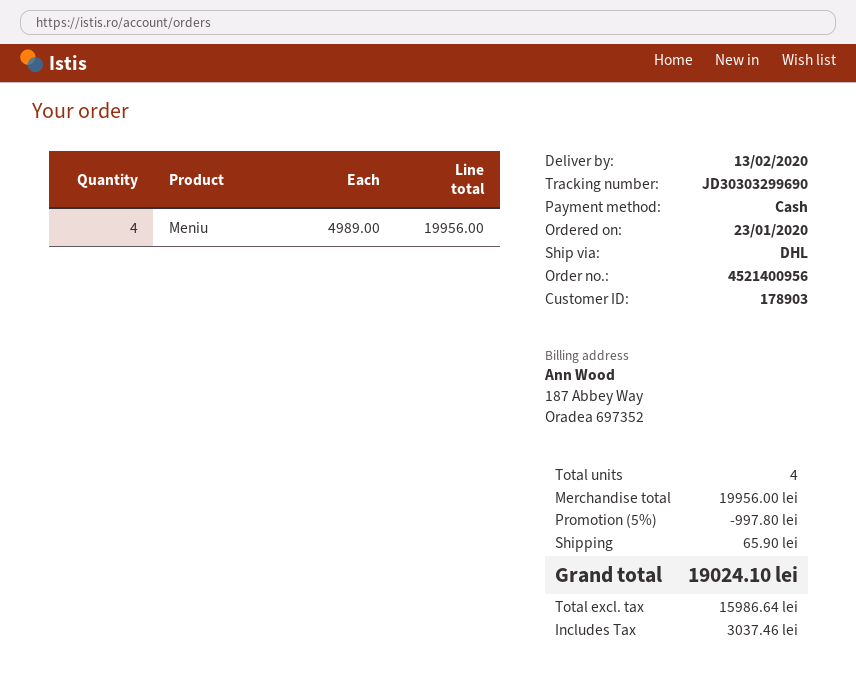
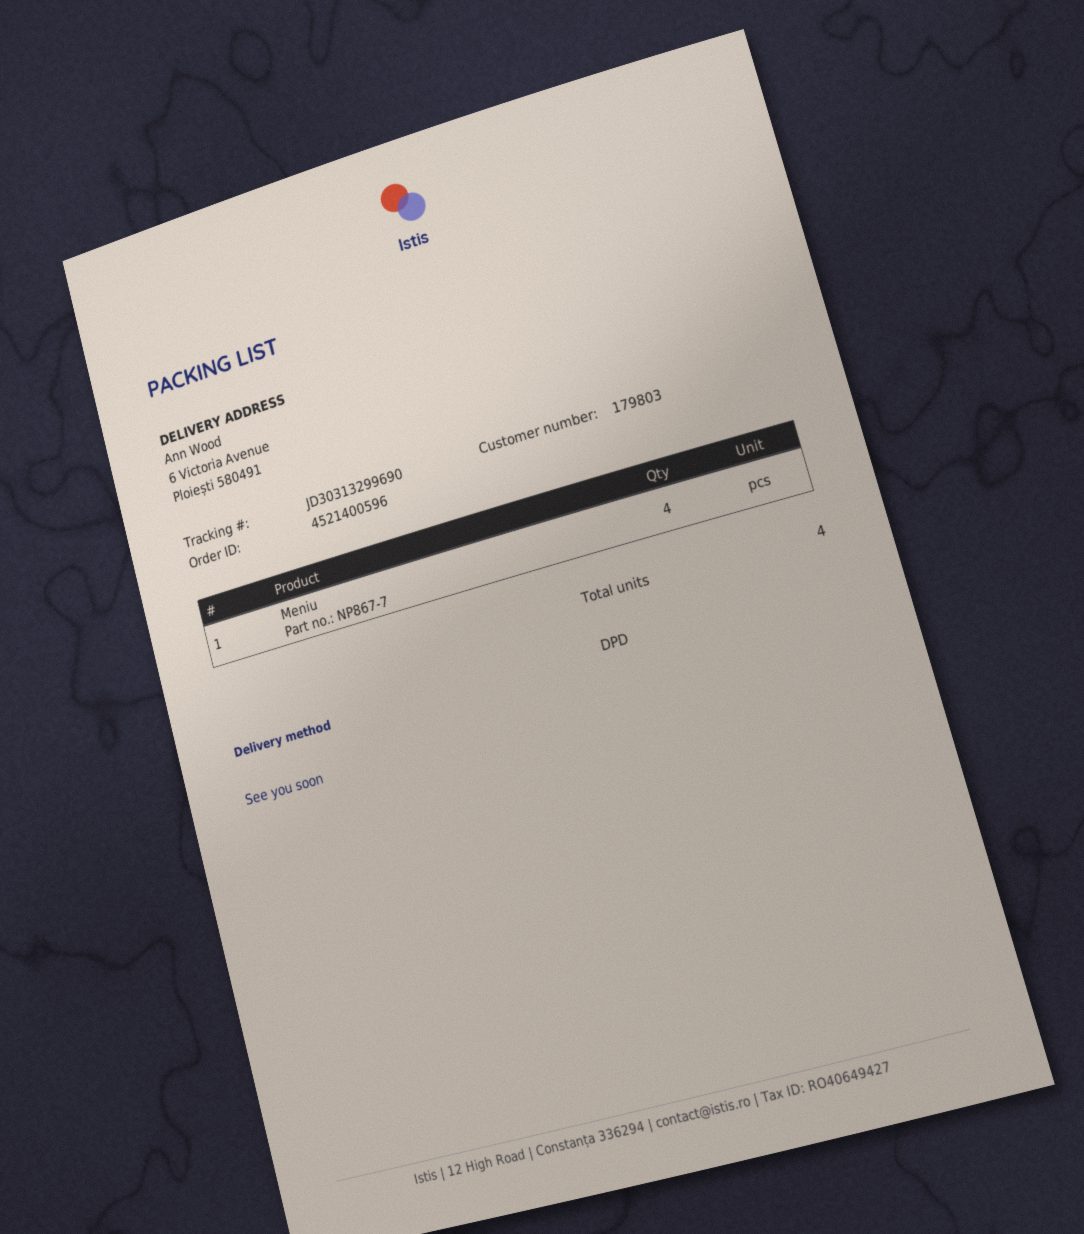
order number: 4521400956 -> 4521400596
customer number: 178903 -> 179803
shipping method: DHL -> DPD
tracking number: JD30303299690 -> JD30313299690

